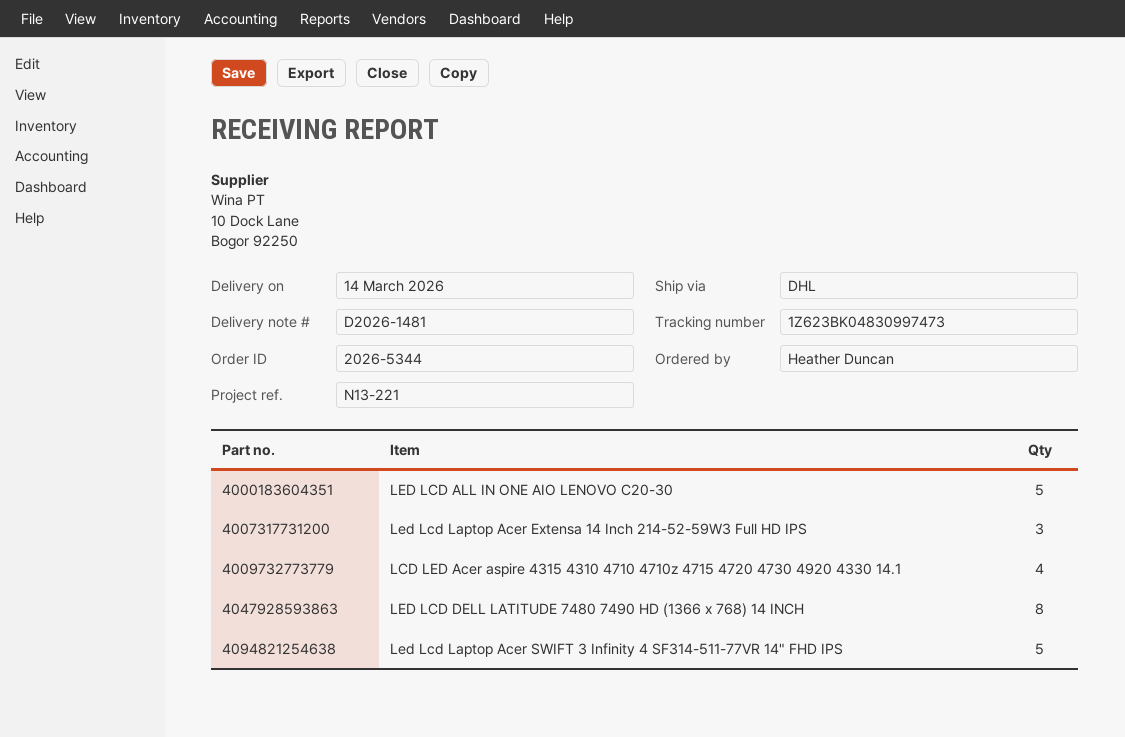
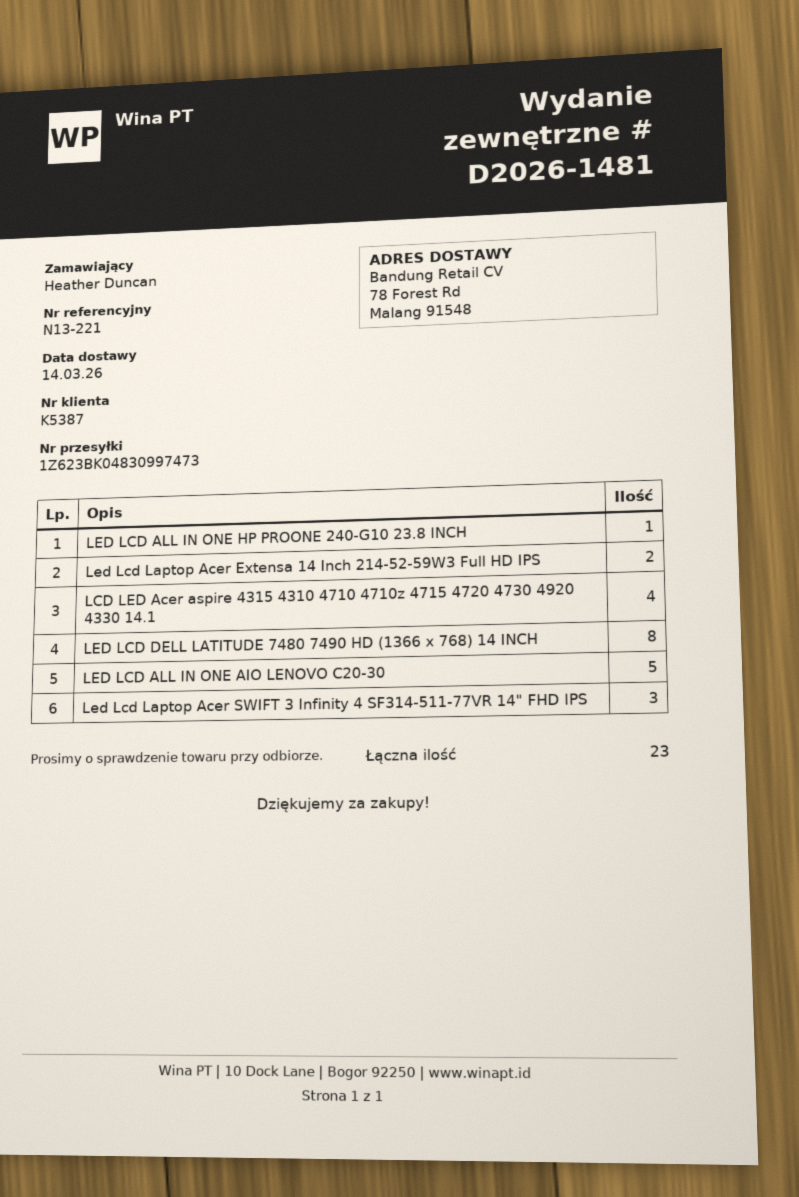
Led Lcd Laptop Acer Extensa 14 Inch 214-52-59W3 Full HD IPS: 3 -> 2
Led Lcd Laptop Acer SWIFT 3 Infinity 4 SF314-511-77VR 14" FHD IPS: 5 -> 3
LED LCD ALL IN ONE HP PROONE 240-G10 23.8 INCH: none -> 1

